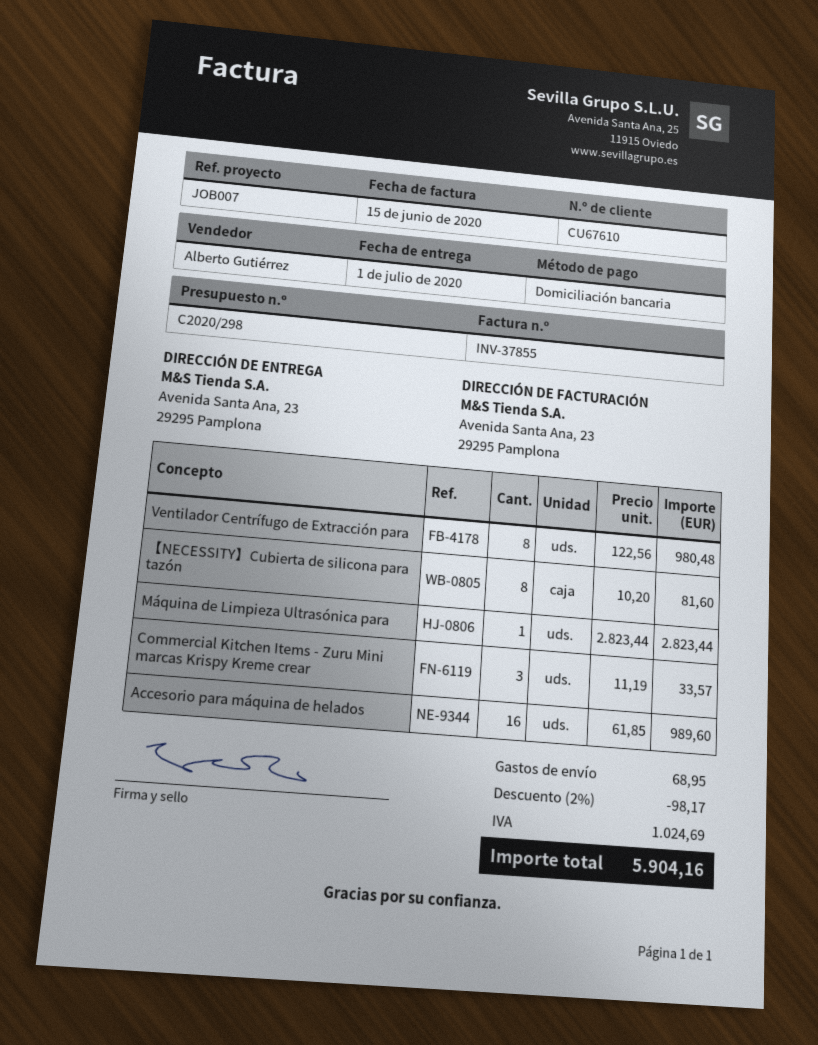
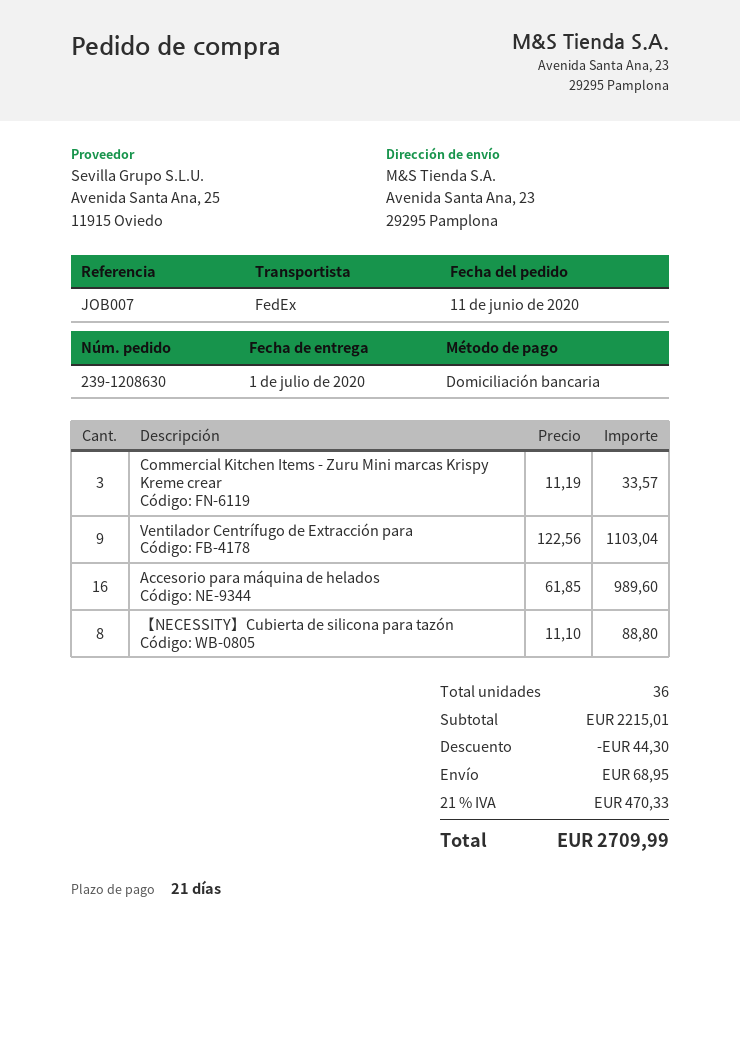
Ventilador Centrífugo de Extracción para: 8 x 122.56 = 980.48 -> 9 x 122.56 = 1103.04
【NECESSITY】Cubierta de silicona para tazón: 8 x 10.20 = 81.60 -> 8 x 11.10 = 88.80
Máquina de Limpieza Ultrasónica para: 1 x 2823.44 = 2823.44 -> none
discount: 98.17 -> 44.30
tax: 1024.69 -> 470.33
total: 5904.16 -> 2709.99

